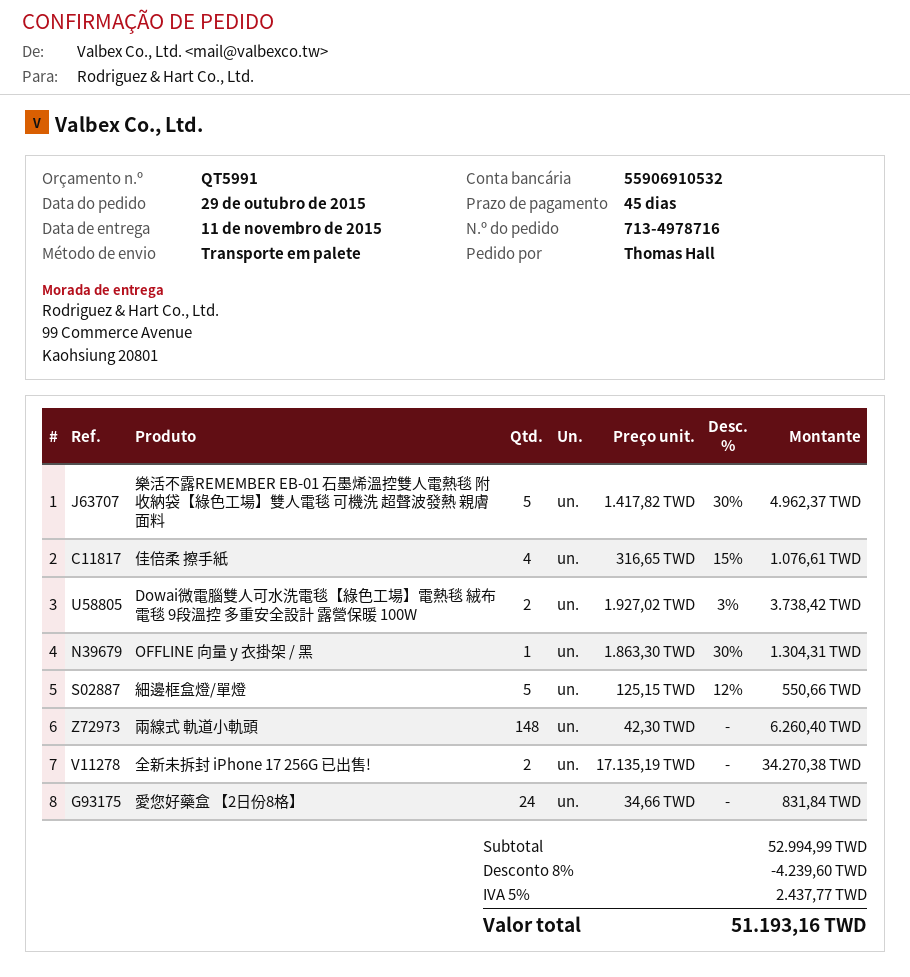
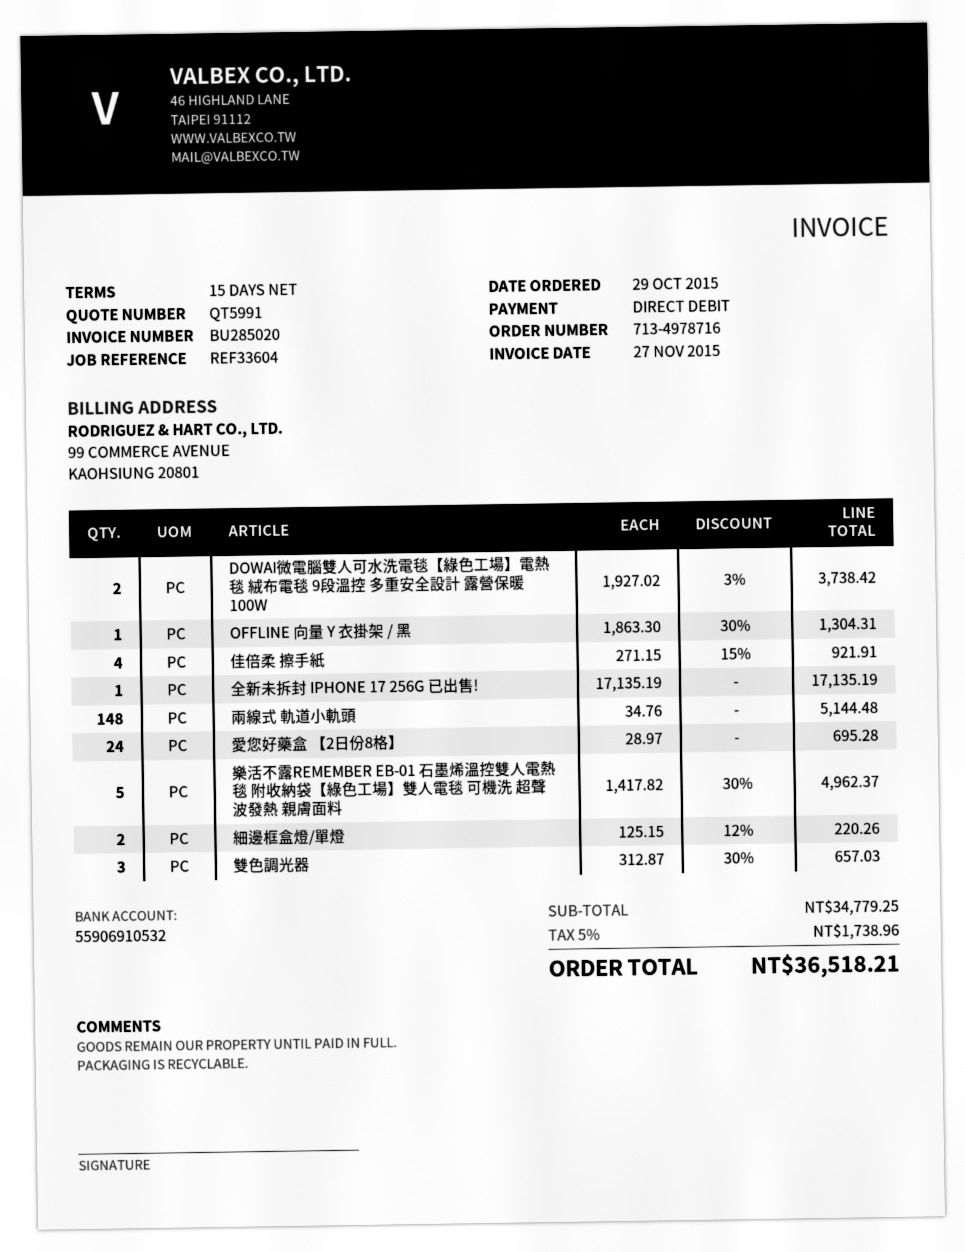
payment terms: 45 days -> 15 days
佳倍柔 擦手紙: 4 x 316.65 - 15% = 1076.61 -> 4 x 271.15 - 15% = 921.91
細邊框盒燈/單燈: 5 x 125.15 - 12% = 550.66 -> 2 x 125.15 - 12% = 220.26
兩線式 軌道小軌頭: 148 x 42.30 = 6260.40 -> 148 x 34.76 = 5144.48
全新未拆封 iPhone 17 256G 已出售!: 2 x 17135.19 = 34270.38 -> 1 x 17135.19 = 17135.19
愛您好藥盒 【2日份8格】: 24 x 34.66 = 831.84 -> 24 x 28.97 = 695.28
雙色調光器: none -> 3 x 312.87 - 30% = 657.03
subtotal: 52994.99 -> 34779.25
discount: 8% = 4239.60 -> none
tax: 5% = 2437.77 -> 5% = 1738.96
total: 51193.16 -> 36518.21

